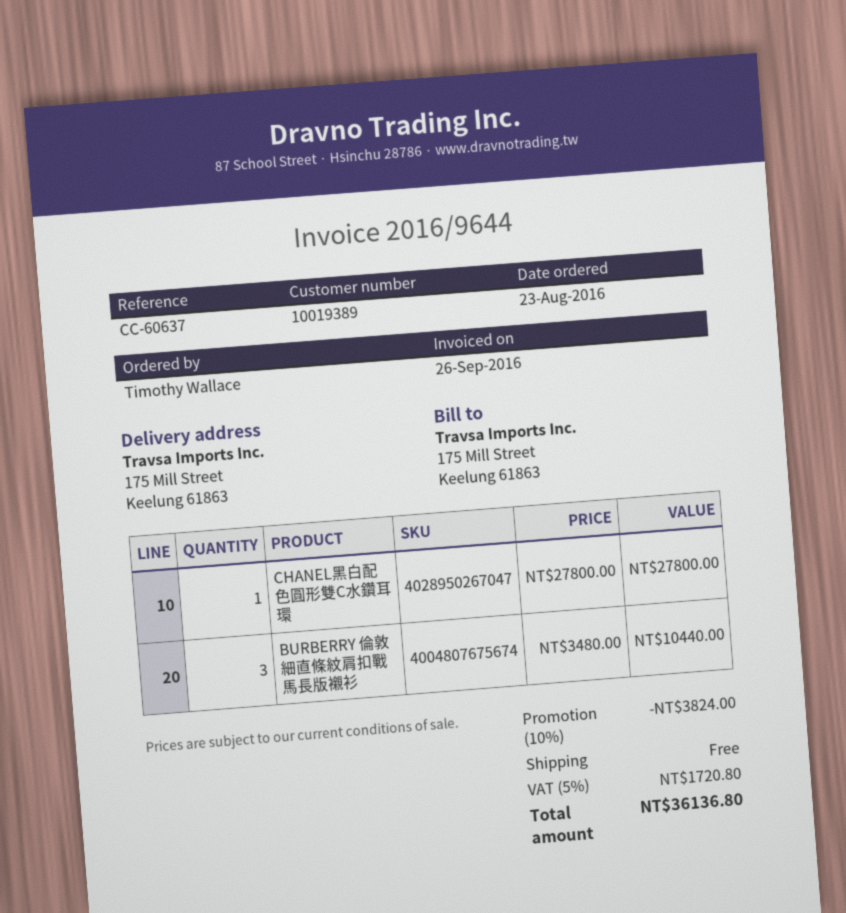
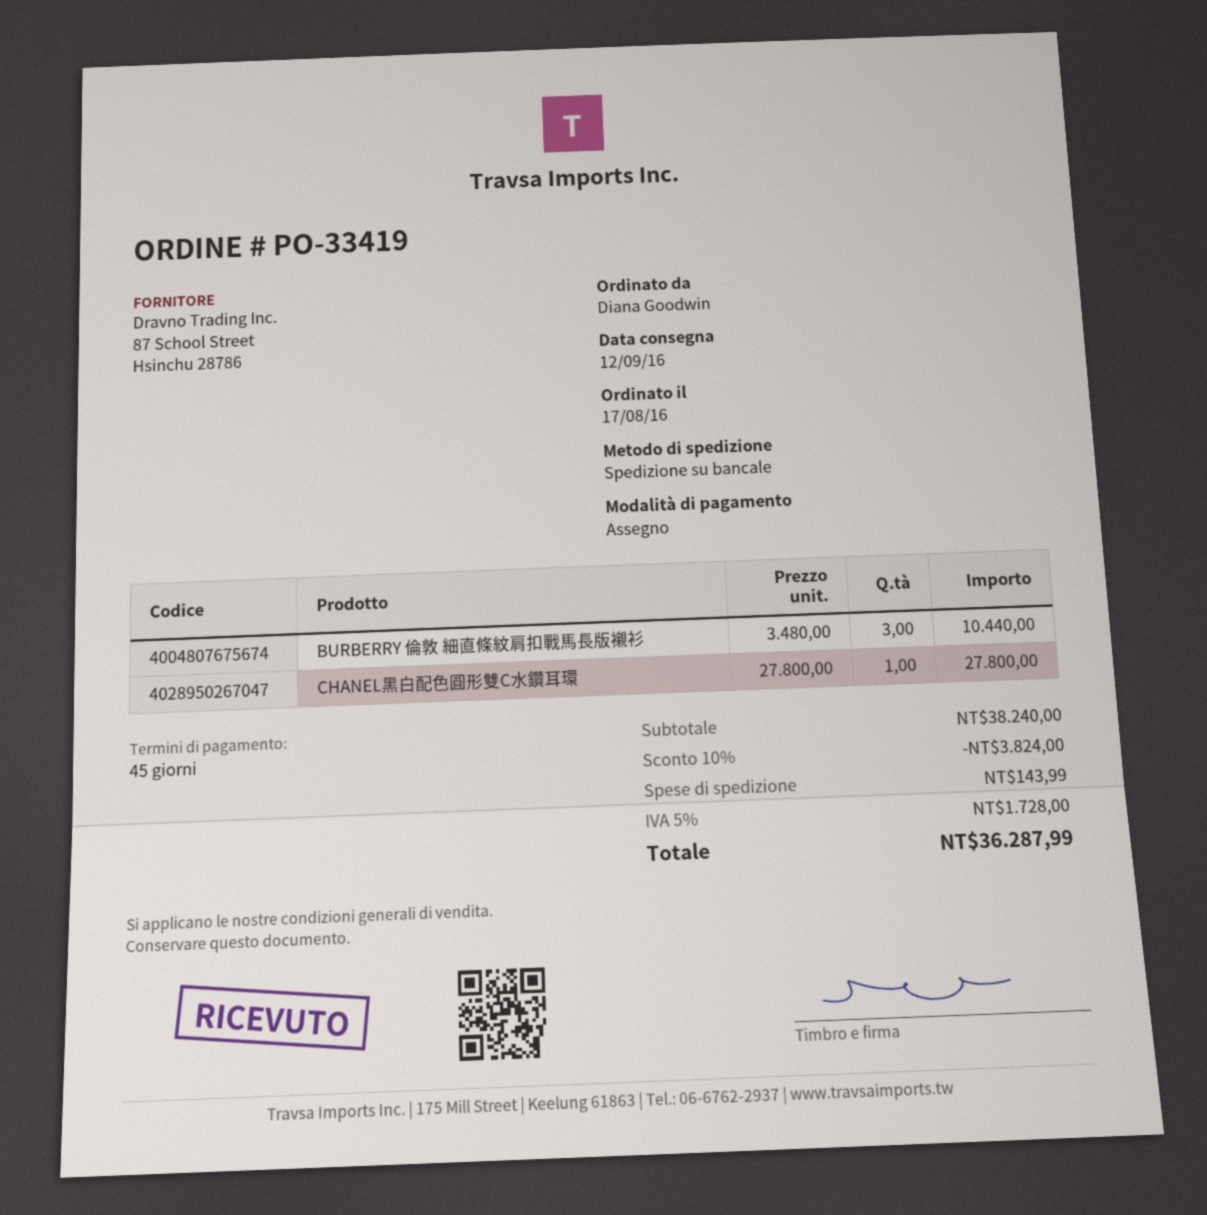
order date: 2016-08-23 -> 2016-08-17
ordered by: Timothy Wallace -> Diana Goodwin
shipping: 0.00 -> 143.99
tax: 5% = 1720.80 -> 5% = 1728.00
total: 36136.80 -> 36287.99

